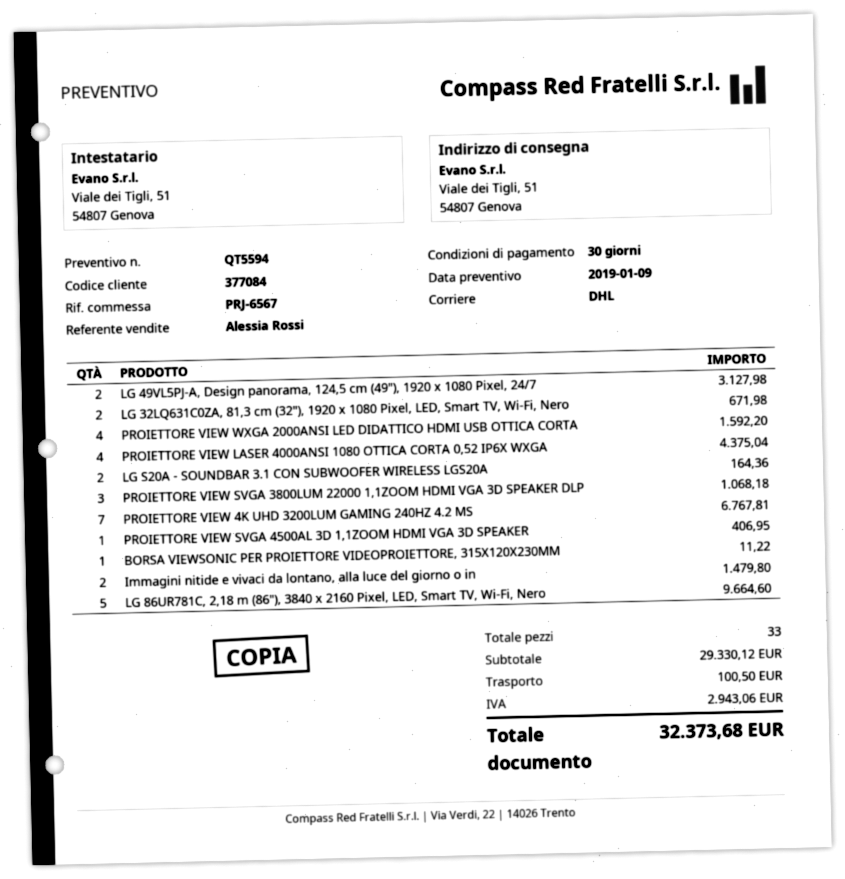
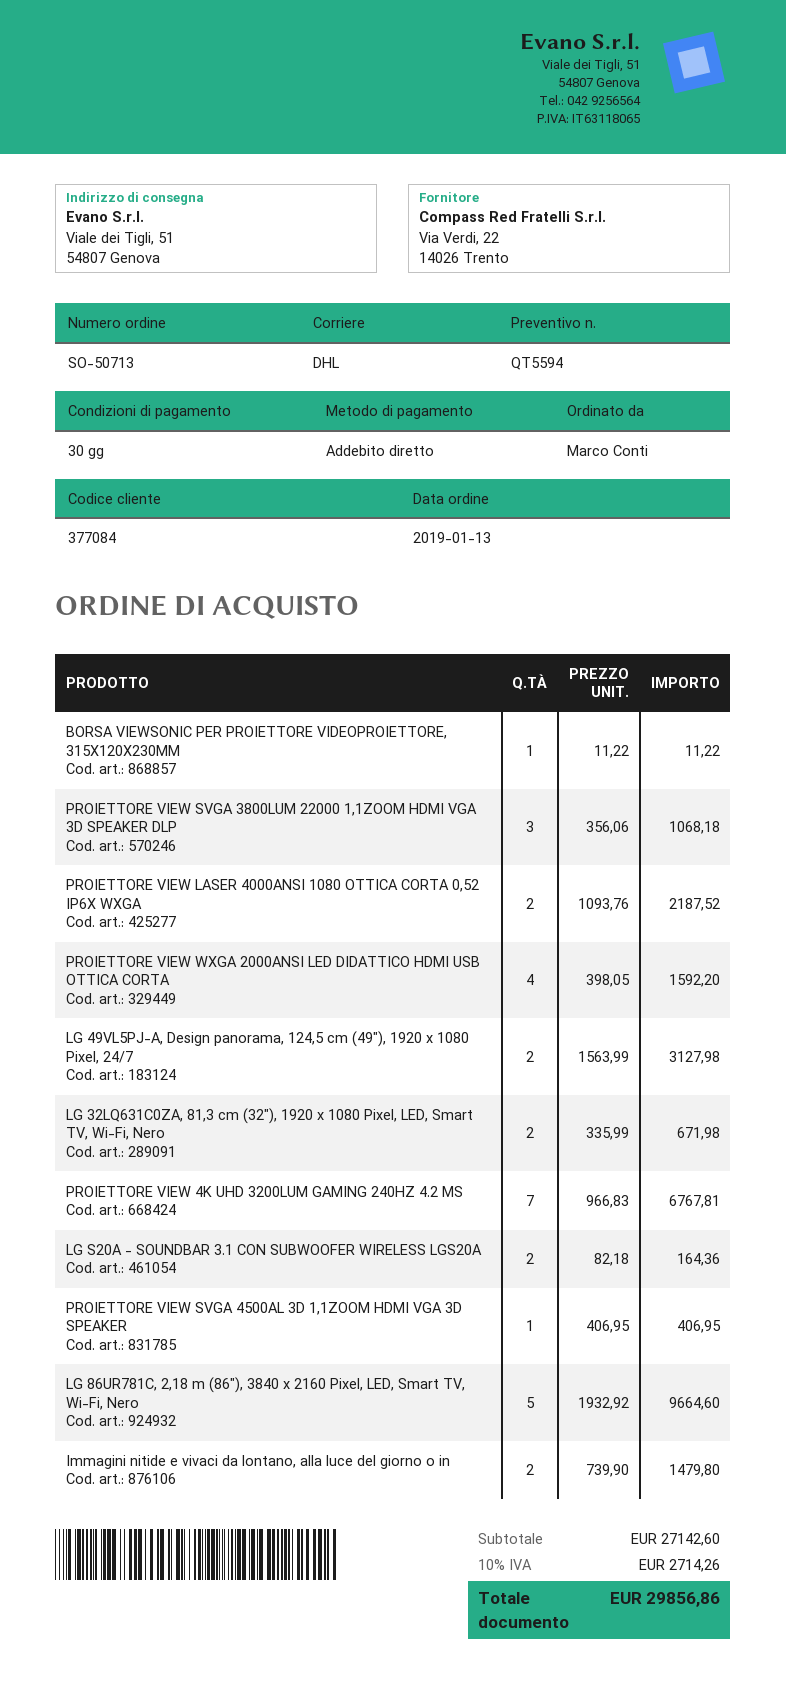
PROIETTORE VIEW LASER 4000ANSI 1080 OTTICA CORTA 0,52 IP6X WXGA: 4 for 4375.04 -> 2 for 2187.52
subtotal: 29330.12 -> 27142.60
shipping: 100.50 -> none
tax: 2943.06 -> 2714.26
total: 32373.68 -> 29856.86

